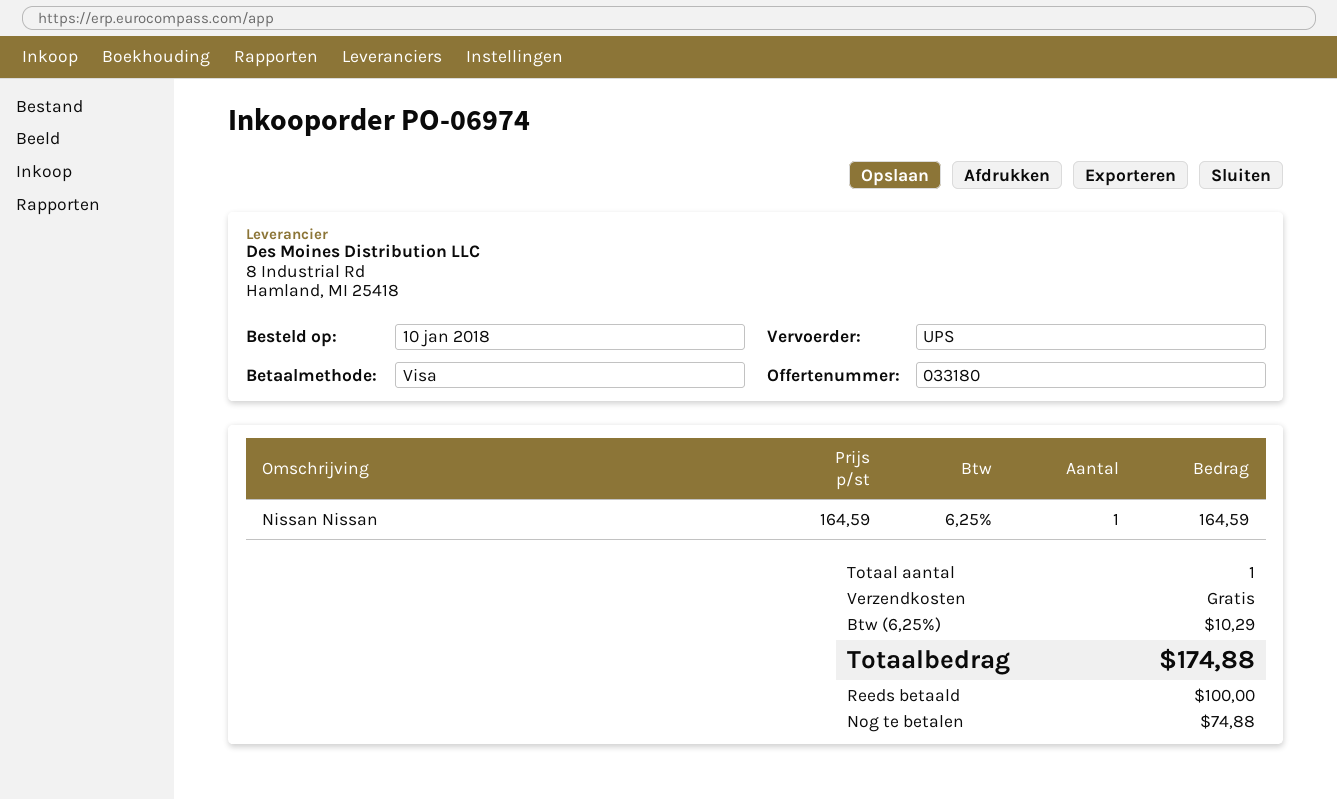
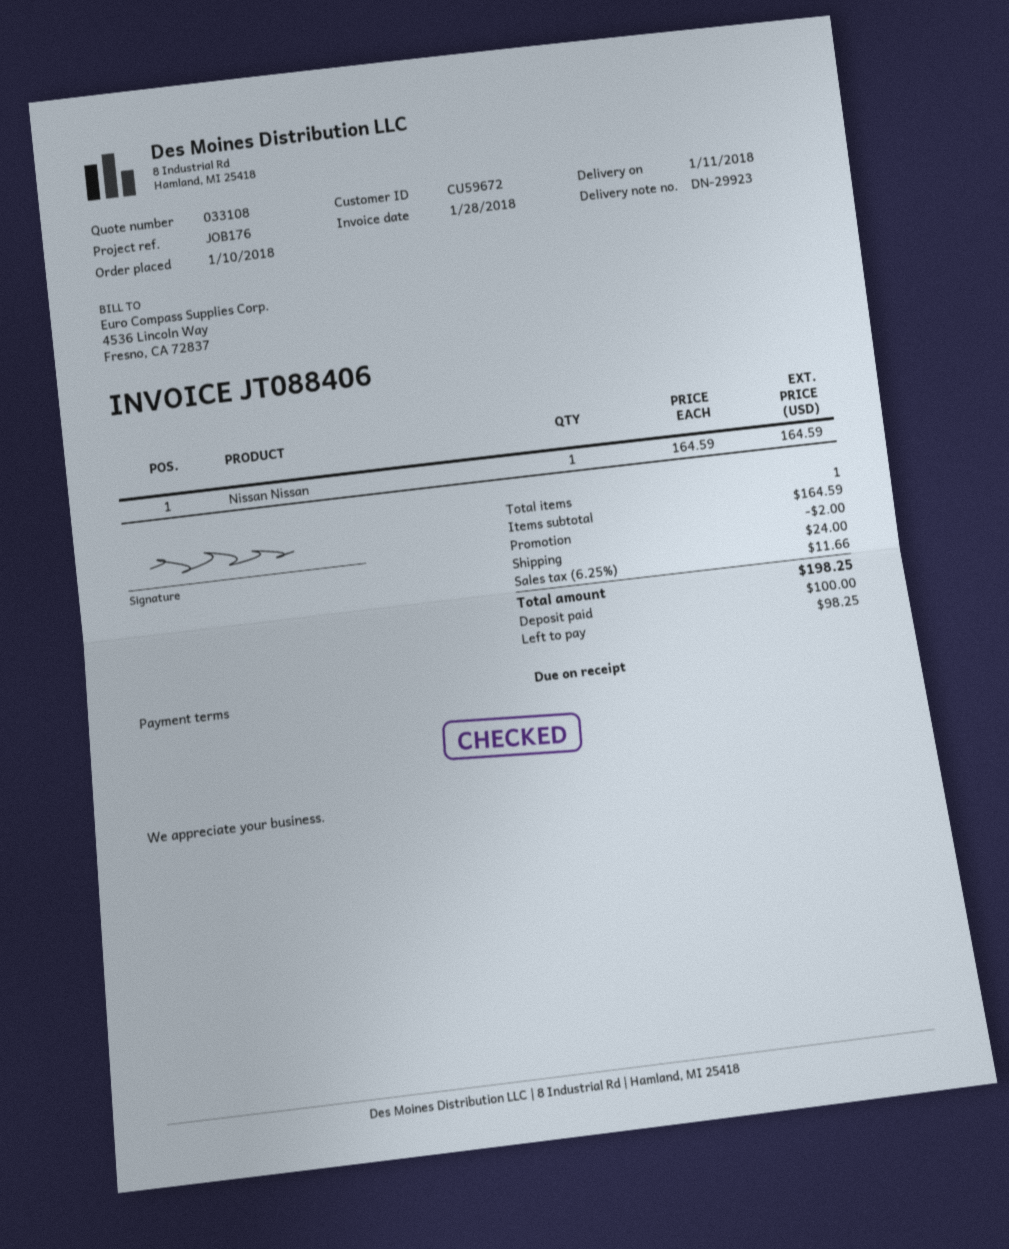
quote number: 033180 -> 033108
discount: none -> 2.00
shipping: 0.00 -> 24.00
tax: 6.25% = 10.29 -> 6.25% = 11.66
total: 174.88 -> 198.25
balance: 74.88 -> 98.25

